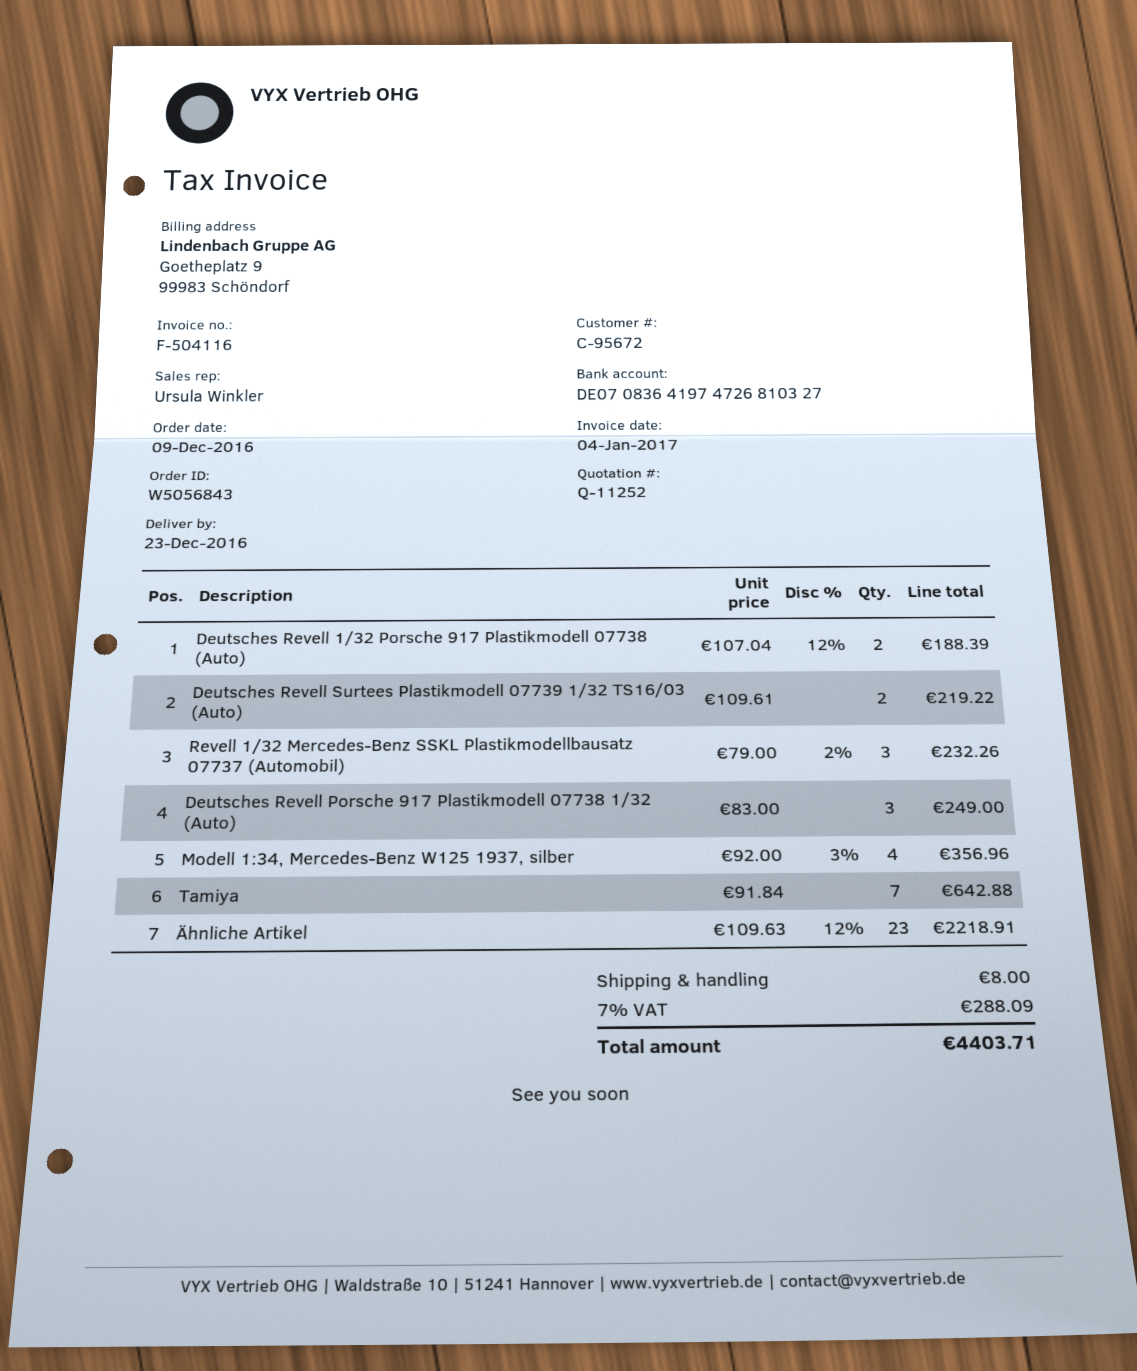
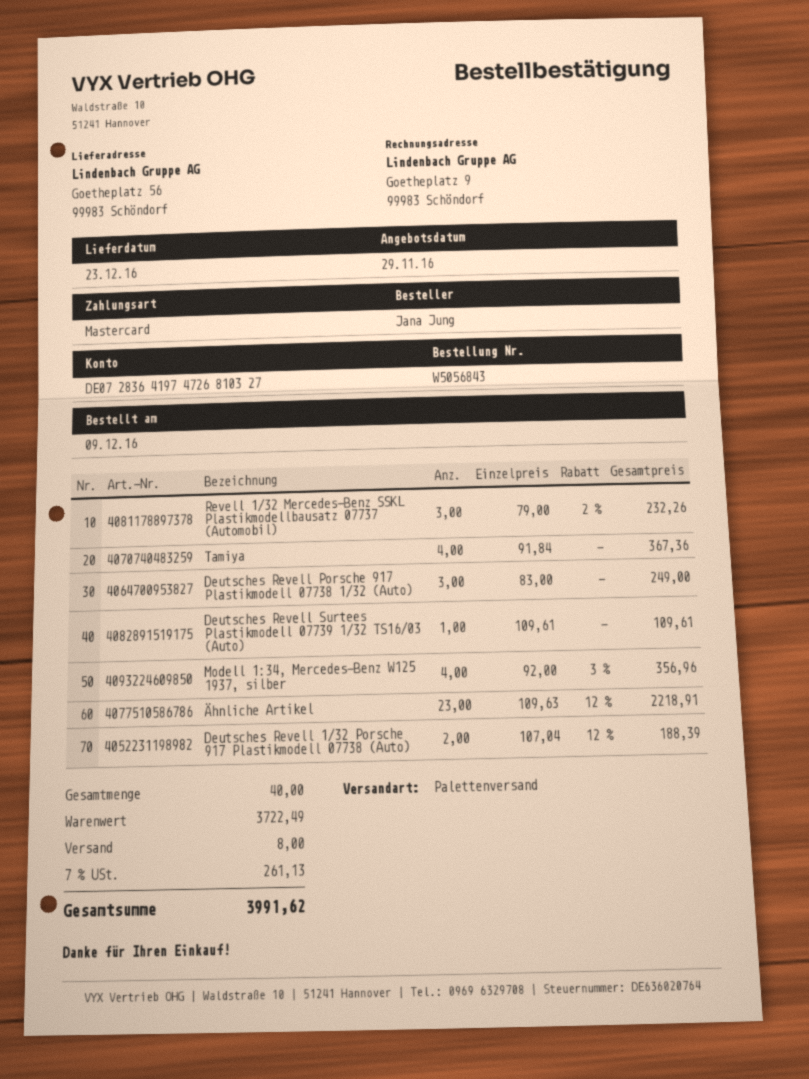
bank account: DE07083641974726810327 -> DE07283641974726810327
Deutsches Revell Surtees Plastikmodell 07739 1/32 TS16/03 (Auto): 2 x 109.61 = 219.22 -> 1 x 109.61 = 109.61
Tamiya: 7 x 91.84 = 642.88 -> 4 x 91.84 = 367.36
tax: 7% = 288.09 -> 7% = 261.13
total: 4403.71 -> 3991.62

